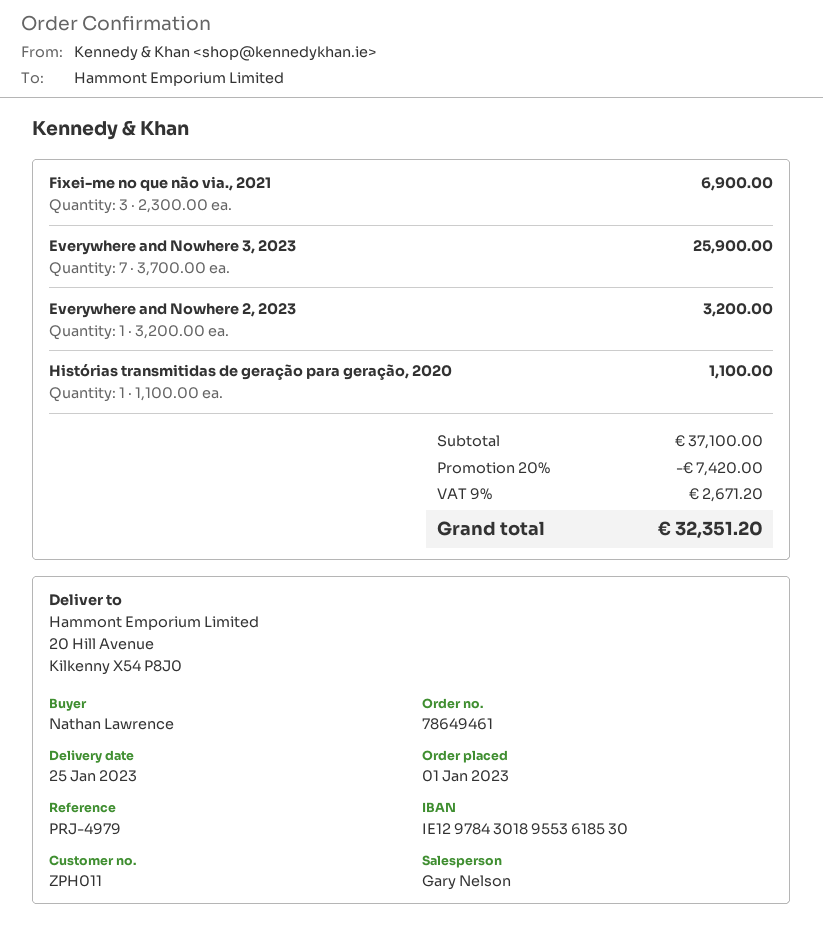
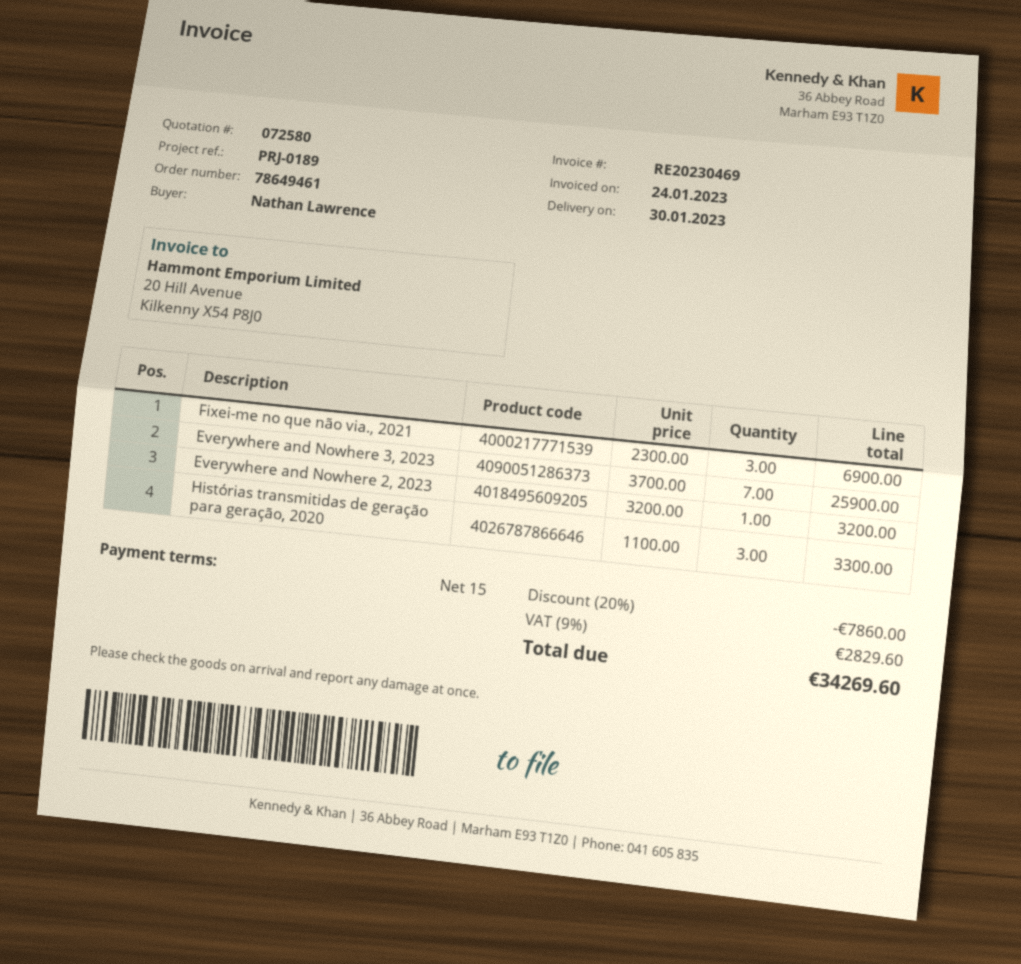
delivery date: 2023-01-25 -> 2023-01-30
reference: PRJ-4979 -> PRJ-0189
Histórias transmitidas de geração para geração, 2020: 1 x 1100.00 = 1100.00 -> 3 x 1100.00 = 3300.00
discount: 20% = 7420.00 -> 20% = 7860.00
tax: 9% = 2671.20 -> 9% = 2829.60
total: 32351.20 -> 34269.60

